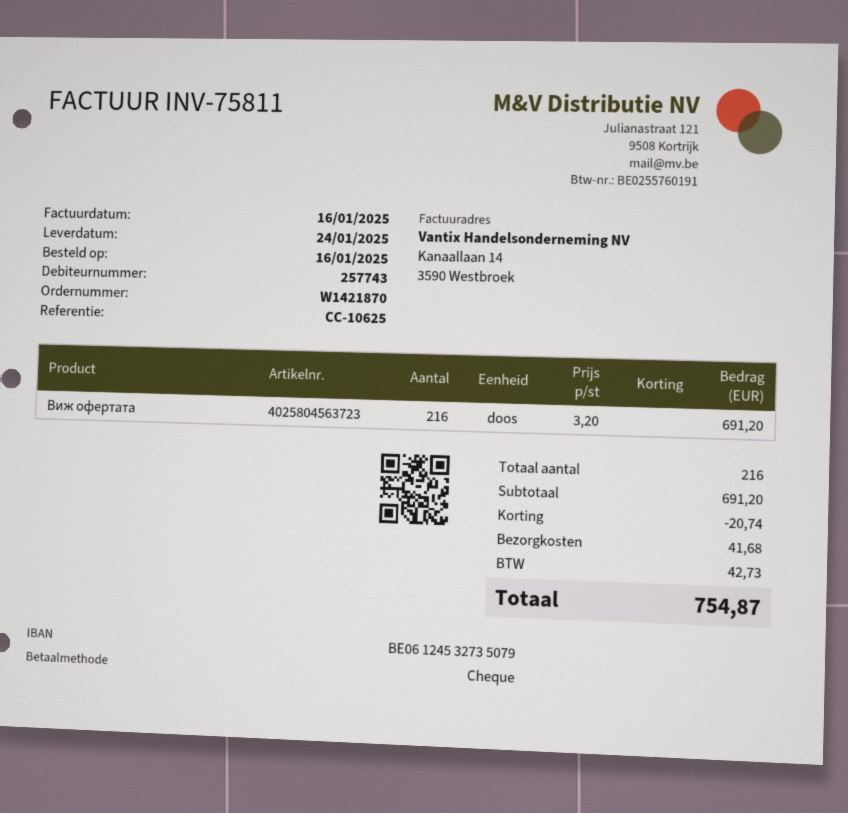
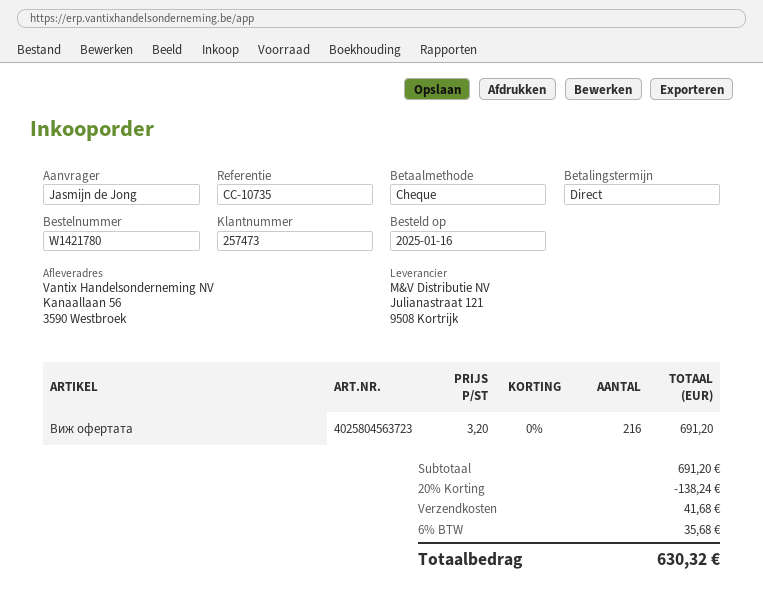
order number: W1421870 -> W1421780
customer number: 257743 -> 257473
reference: CC-10625 -> CC-10735
discount: 20.74 -> 138.24
tax: 42.73 -> 35.68
total: 754.87 -> 630.32

